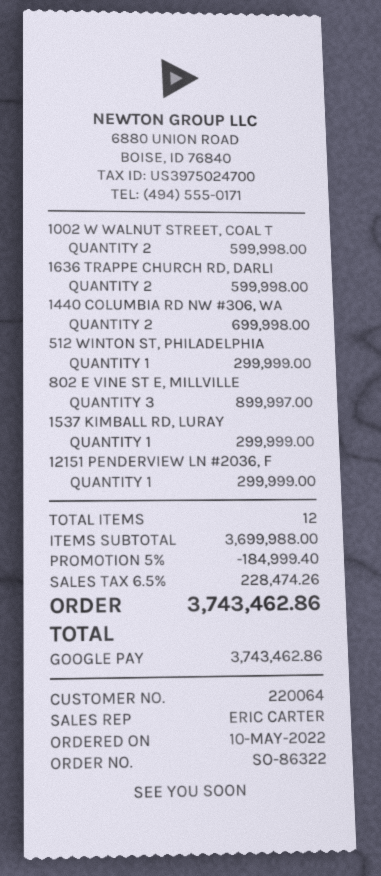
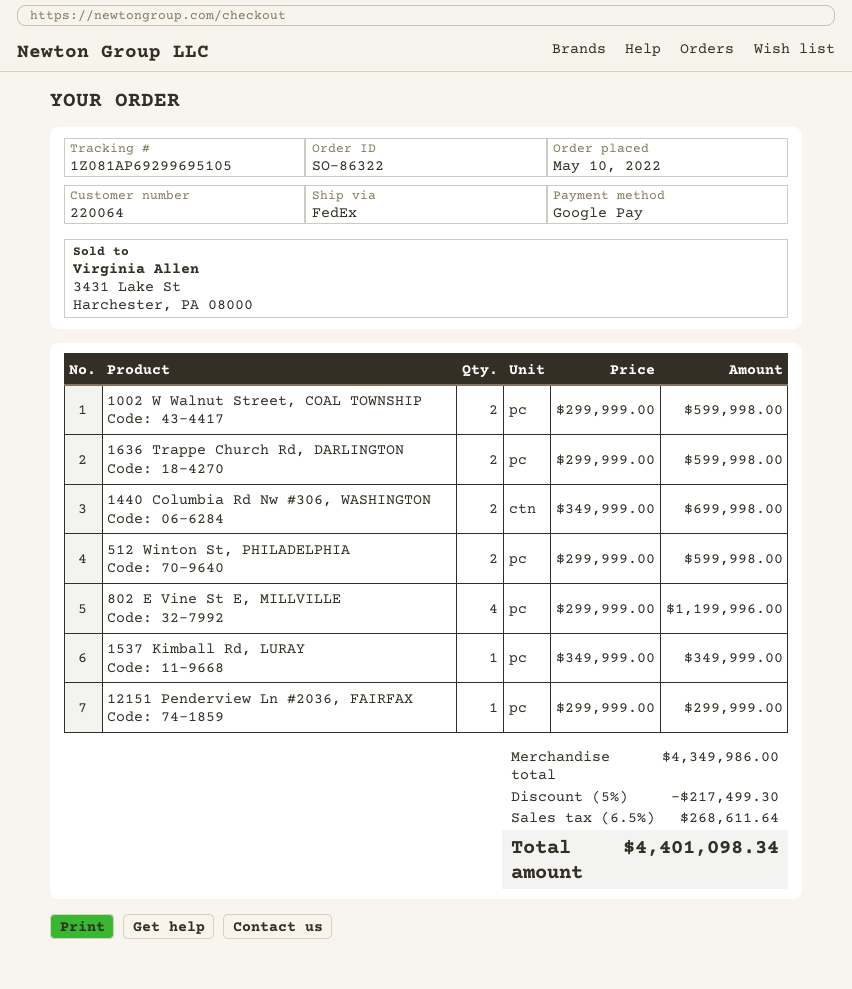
512 WINTON ST, PHILADELPHIA: 1 for 299999.00 -> 2 for 599998.00
802 E VINE ST E, MILLVILLE: 3 for 899997.00 -> 4 for 1199996.00
1537 KIMBALL RD, LURAY: 1 for 299999.00 -> 1 for 349999.00
subtotal: 3699988.00 -> 4349986.00
discount: 5% = 184999.40 -> 5% = 217499.30
tax: 6.5% = 228474.26 -> 6.5% = 268611.64
total: 3743462.86 -> 4401098.34

